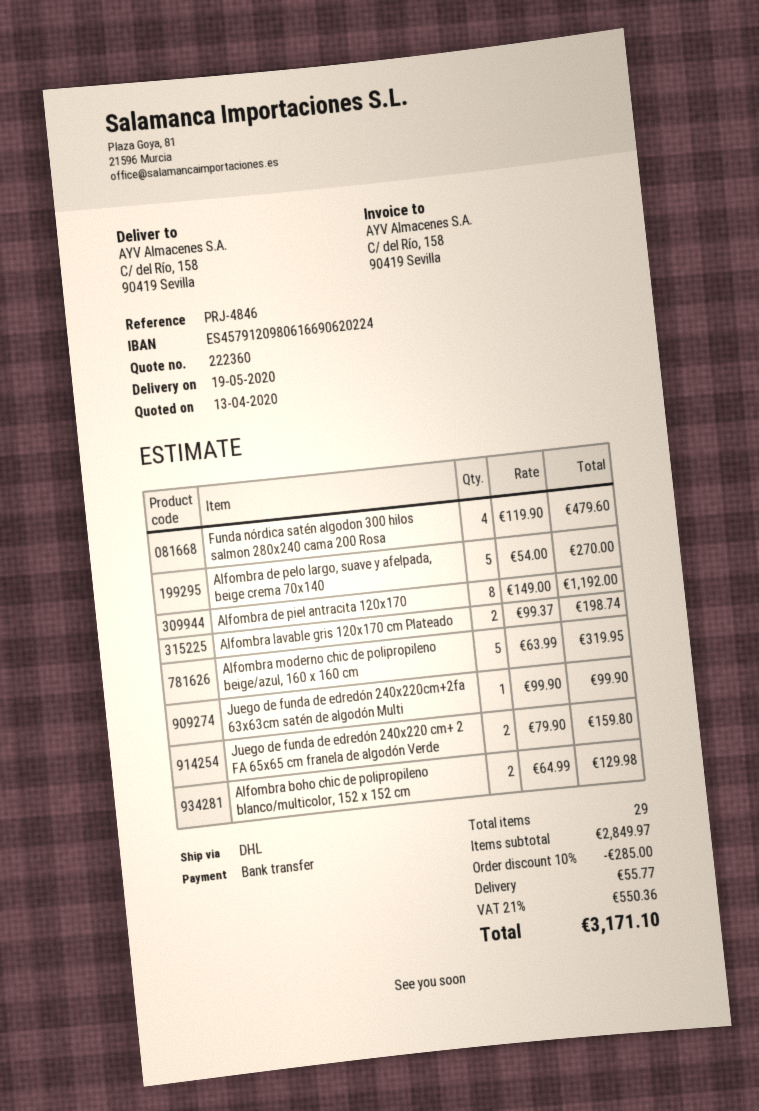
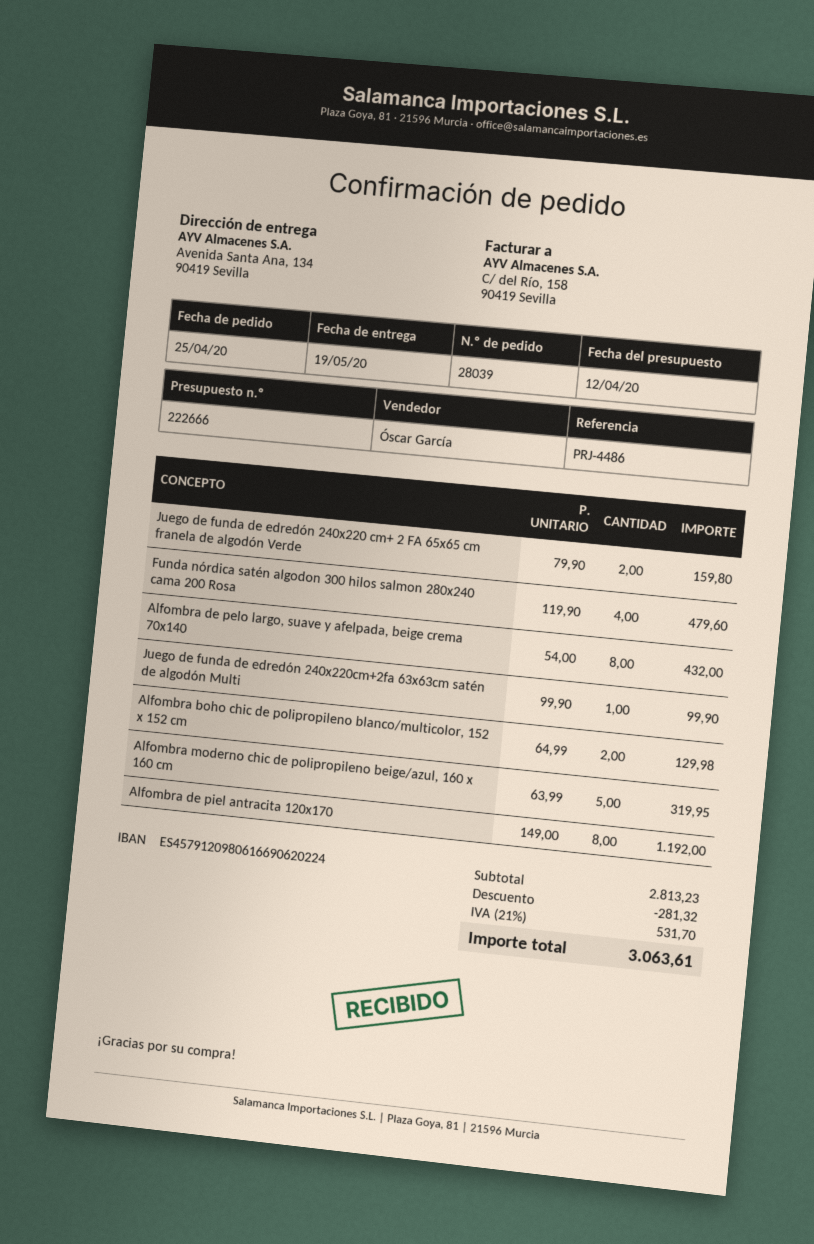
quote number: 222360 -> 222666
quote date: 2020-04-13 -> 2020-04-12
reference: PRJ-4846 -> PRJ-4486
ship to: C/ del Río, 158, 90419 Sevilla -> Avenida Santa Ana, 134, 90419 Sevilla
Alfombra de pelo largo, suave y afelpada, beige crema 70x140: 5 x 54.00 = 270.00 -> 8 x 54.00 = 432.00
Alfombra lavable gris 120x170 cm Plateado: 2 x 99.37 = 198.74 -> none
subtotal: 2849.97 -> 2813.23
discount: 285.00 -> 281.32
shipping: 55.77 -> none
tax: 21% = 550.36 -> 21% = 531.70
total: 3171.10 -> 3063.61

